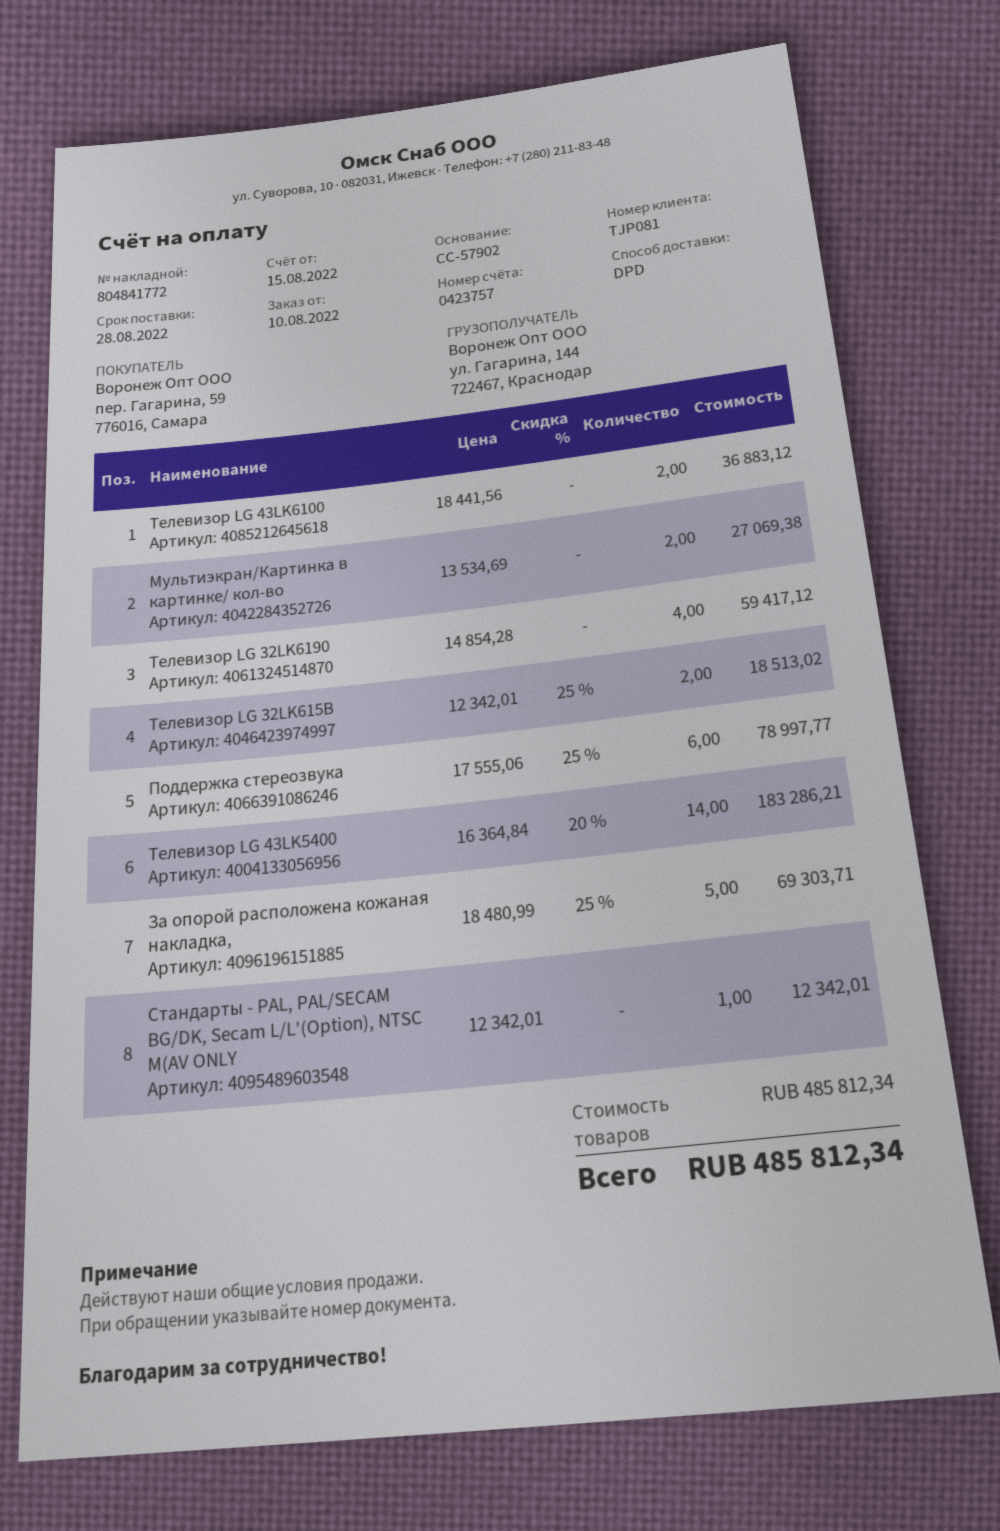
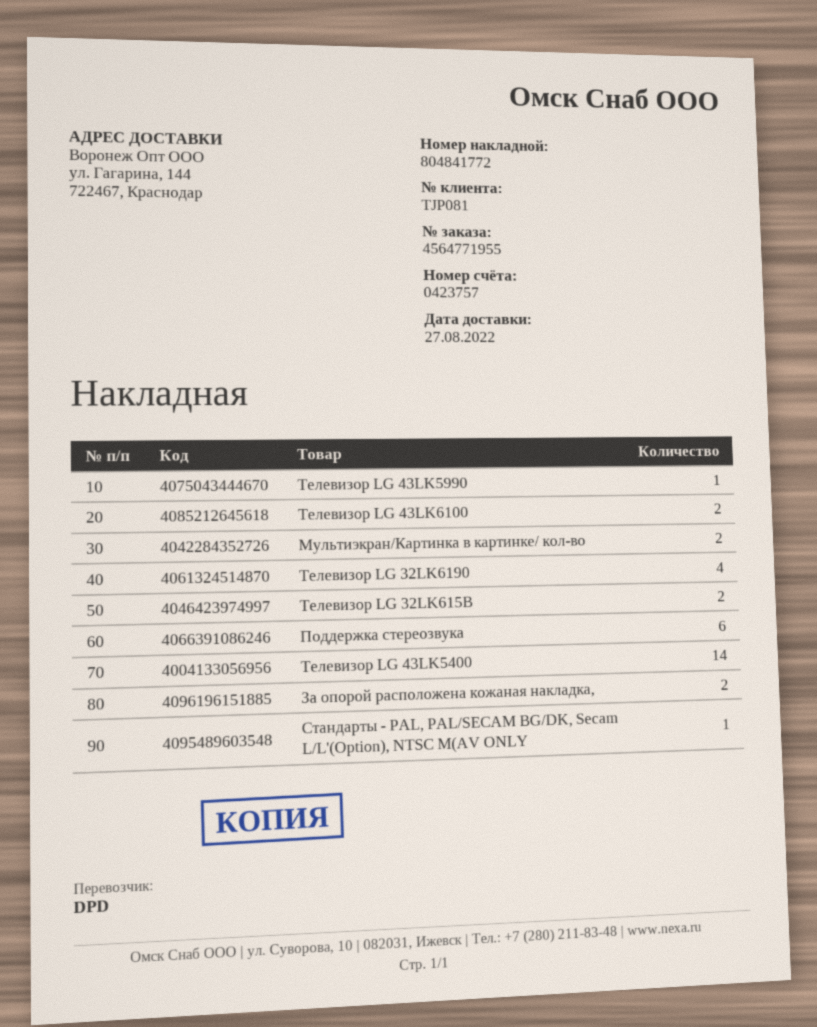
delivery date: 2022-08-28 -> 2022-08-27
За опорой расположена кожаная накладка,: 5 -> 2
Телевизор LG 43LK5990: none -> 1

